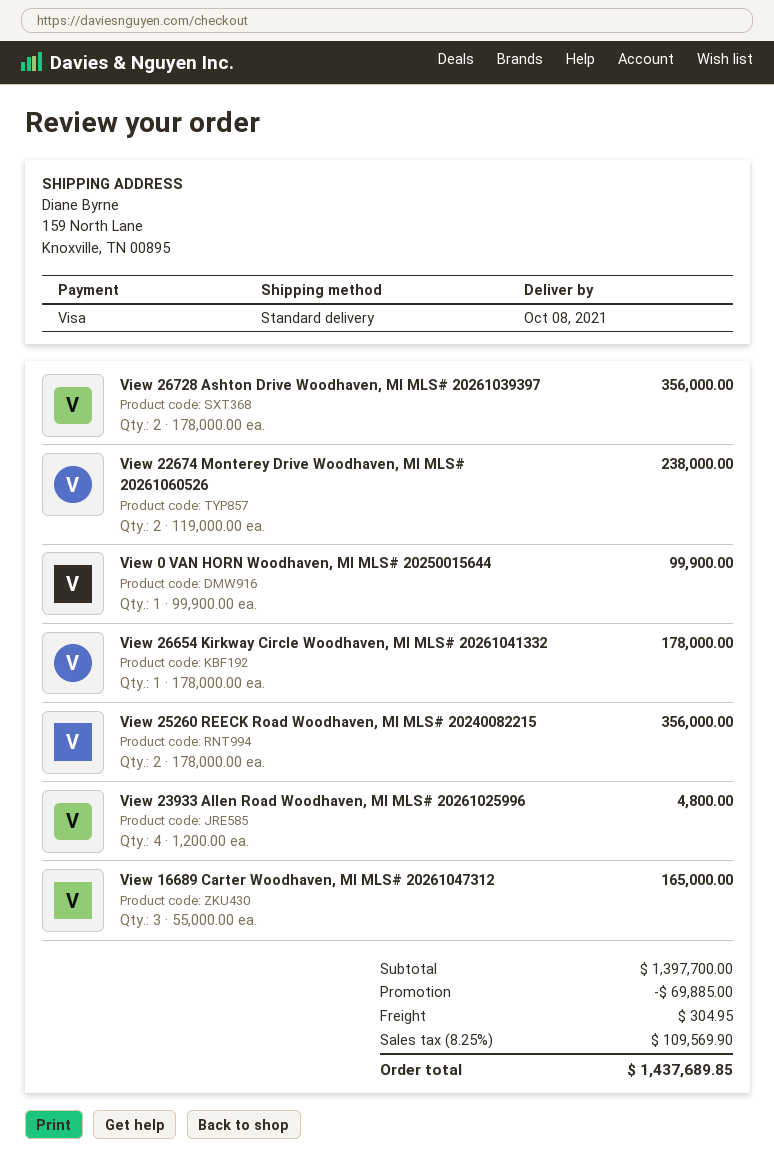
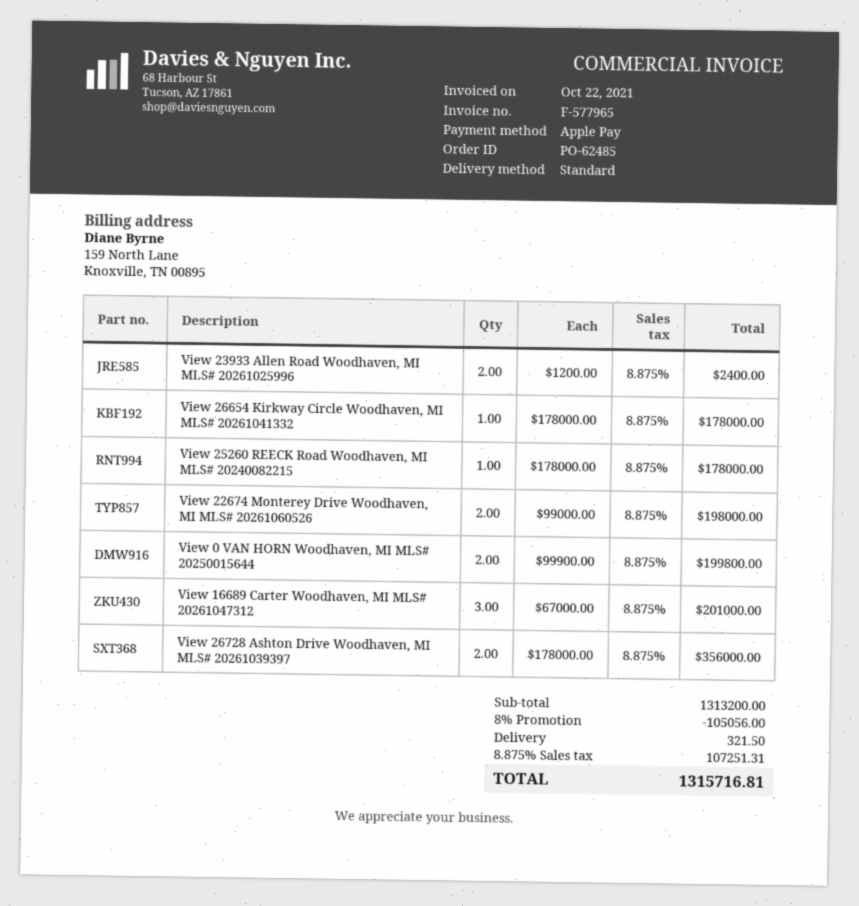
payment method: Visa -> Apple Pay
View 22674 Monterey Drive Woodhaven, MI MLS# 20261060526: 2 x 119000.00 = 238000.00 -> 2 x 99000.00 = 198000.00
View 0 VAN HORN Woodhaven, MI MLS# 20250015644: 1 x 99900.00 = 99900.00 -> 2 x 99900.00 = 199800.00
View 25260 REECK Road Woodhaven, MI MLS# 20240082215: 2 x 178000.00 = 356000.00 -> 1 x 178000.00 = 178000.00
View 23933 Allen Road Woodhaven, MI MLS# 20261025996: 4 x 1200.00 = 4800.00 -> 2 x 1200.00 = 2400.00
View 16689 Carter Woodhaven, MI MLS# 20261047312: 3 x 55000.00 = 165000.00 -> 3 x 67000.00 = 201000.00
subtotal: 1397700.00 -> 1313200.00
discount: 69885.00 -> 105056.00
shipping: 304.95 -> 321.50
tax: 8.25% = 109569.90 -> 8.875% = 107251.31
total: 1437689.85 -> 1315716.81

